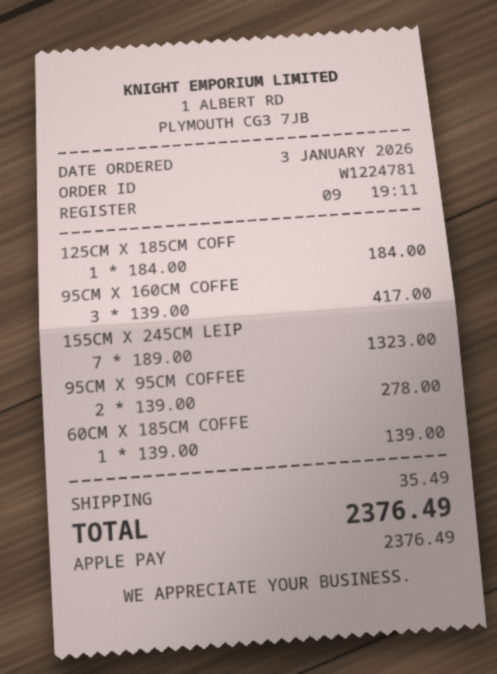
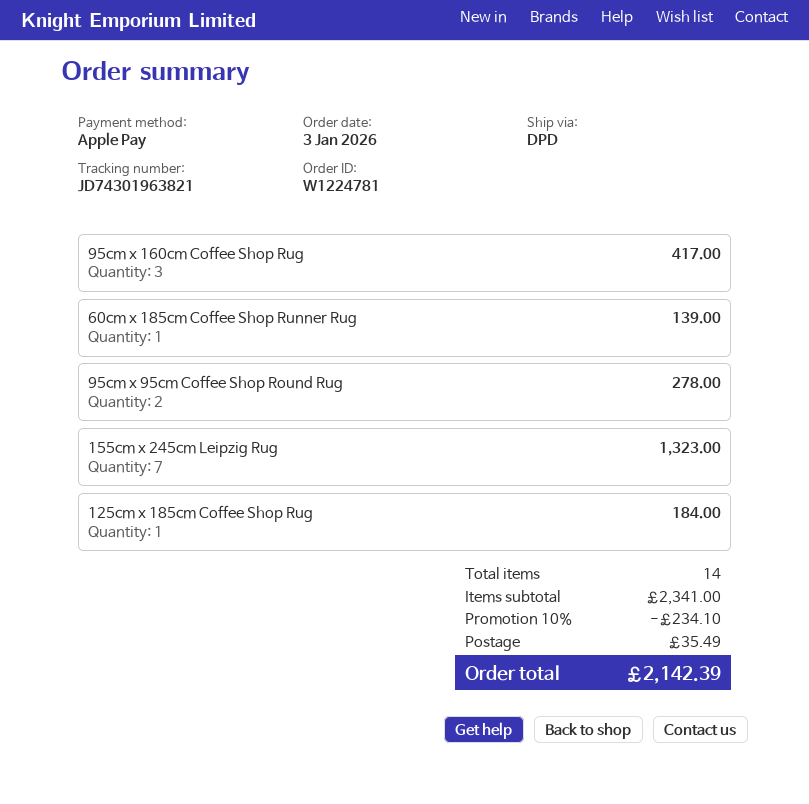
discount: none -> 10% = 234.10
total: 2376.49 -> 2142.39

